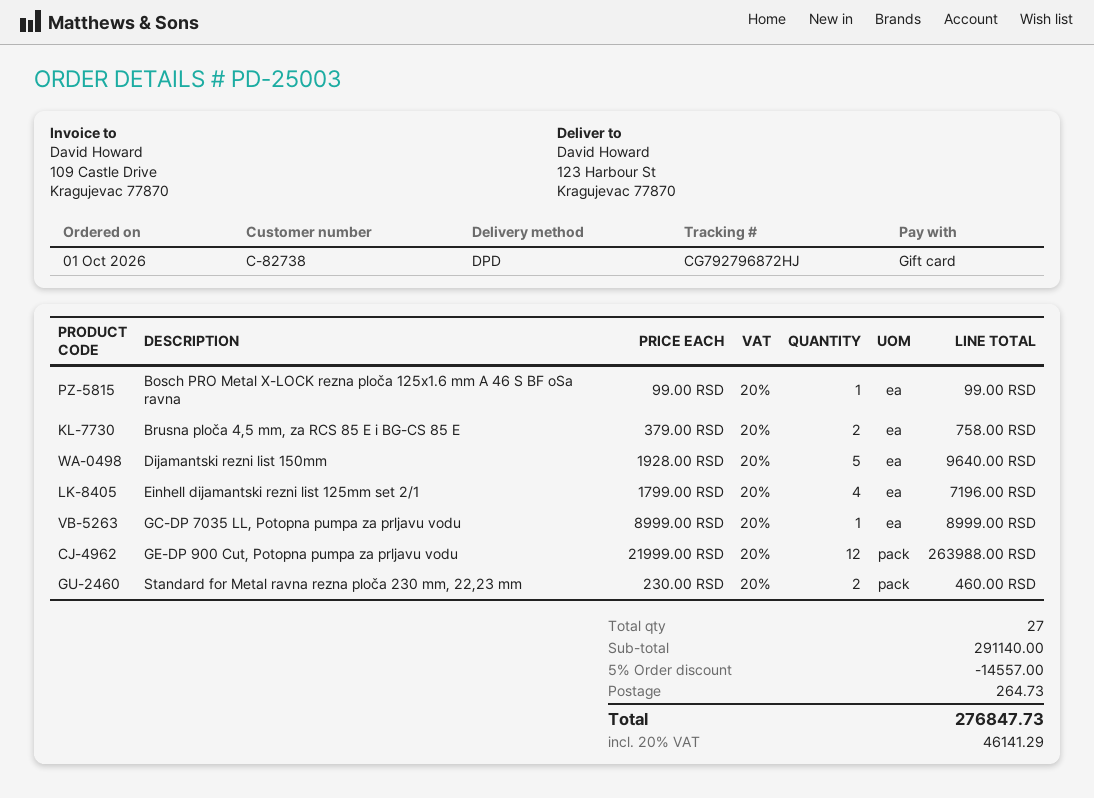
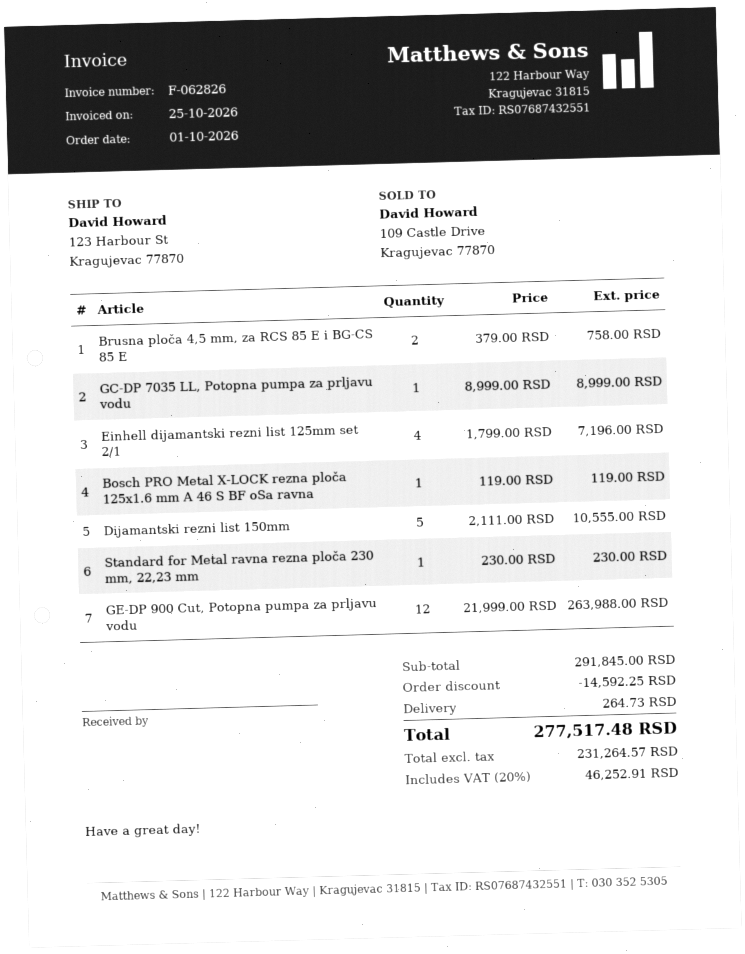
Bosch PRO Metal X-LOCK rezna ploča 125x1.6 mm A 46 S BF oSa ravna: 1 x 99.00 = 99.00 -> 1 x 119.00 = 119.00
Dijamantski rezni list 150mm: 5 x 1928.00 = 9640.00 -> 5 x 2111.00 = 10555.00
Standard for Metal ravna rezna ploča 230 mm, 22,23 mm: 2 x 230.00 = 460.00 -> 1 x 230.00 = 230.00
subtotal: 291140.00 -> 291845.00
discount: 14557.00 -> 14592.25
tax: 20% = 46141.29 -> 20% = 46252.91
total: 276847.73 -> 277517.48

